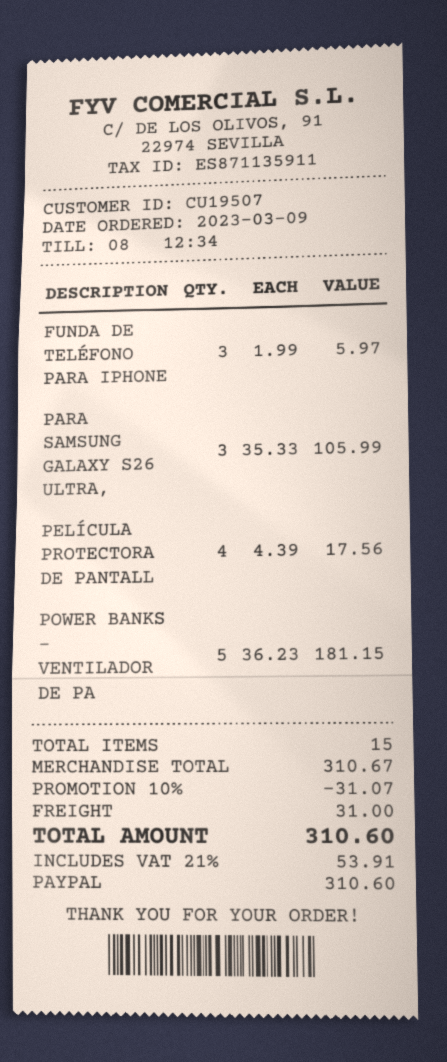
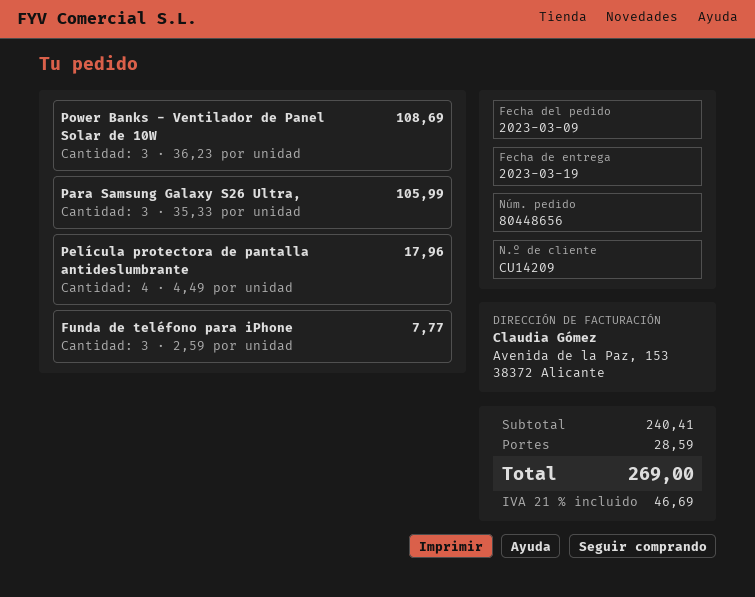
customer number: CU19507 -> CU14209
FUNDA DE TELÉFONO PARA IPHONE: 3 x 1.99 = 5.97 -> 3 x 2.59 = 7.77
PELÍCULA PROTECTORA DE PANTALL: 4 x 4.39 = 17.56 -> 4 x 4.49 = 17.96
POWER BANKS - VENTILADOR DE PA: 5 x 36.23 = 181.15 -> 3 x 36.23 = 108.69
subtotal: 310.67 -> 240.41
discount: 10% = 31.07 -> none
shipping: 31.00 -> 28.59
tax: 21% = 53.91 -> 21% = 46.69
total: 310.60 -> 269.00

